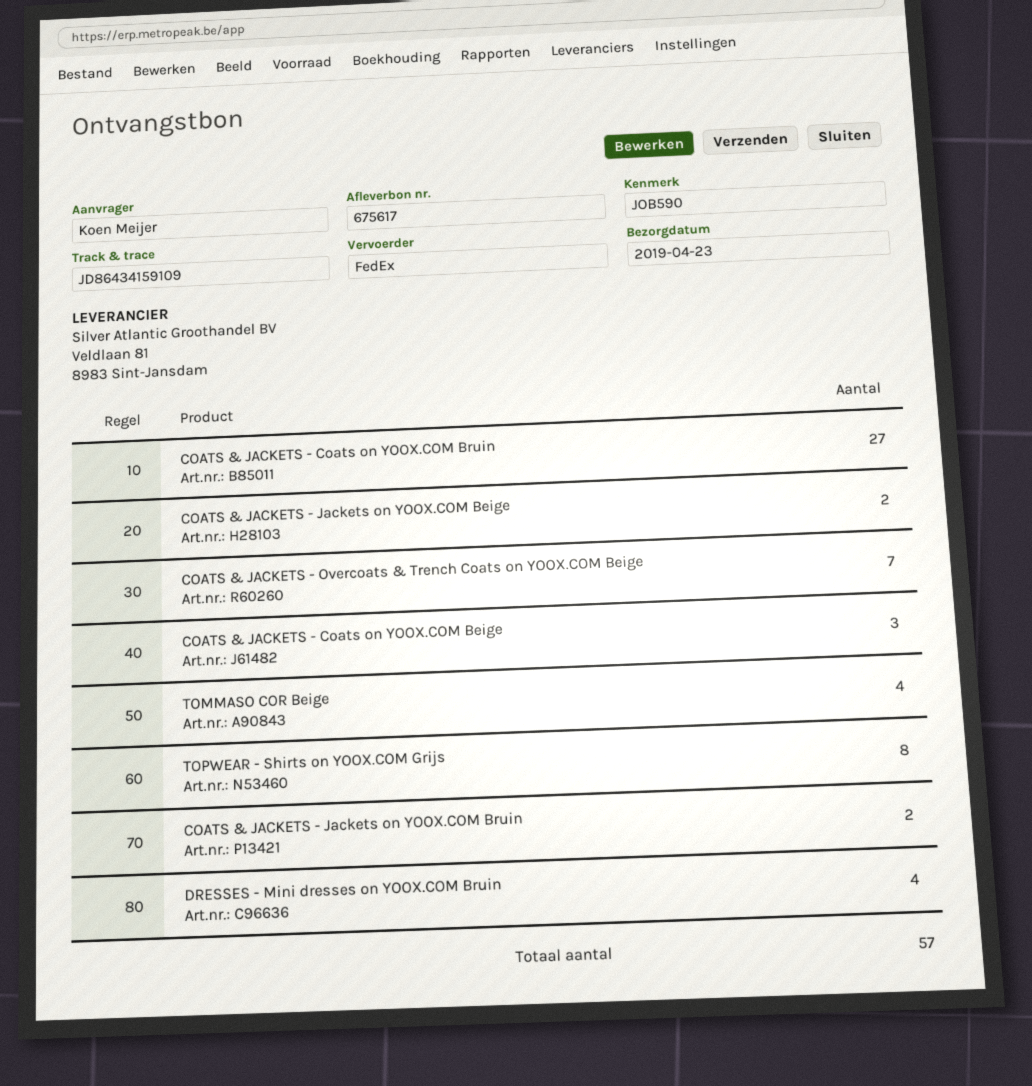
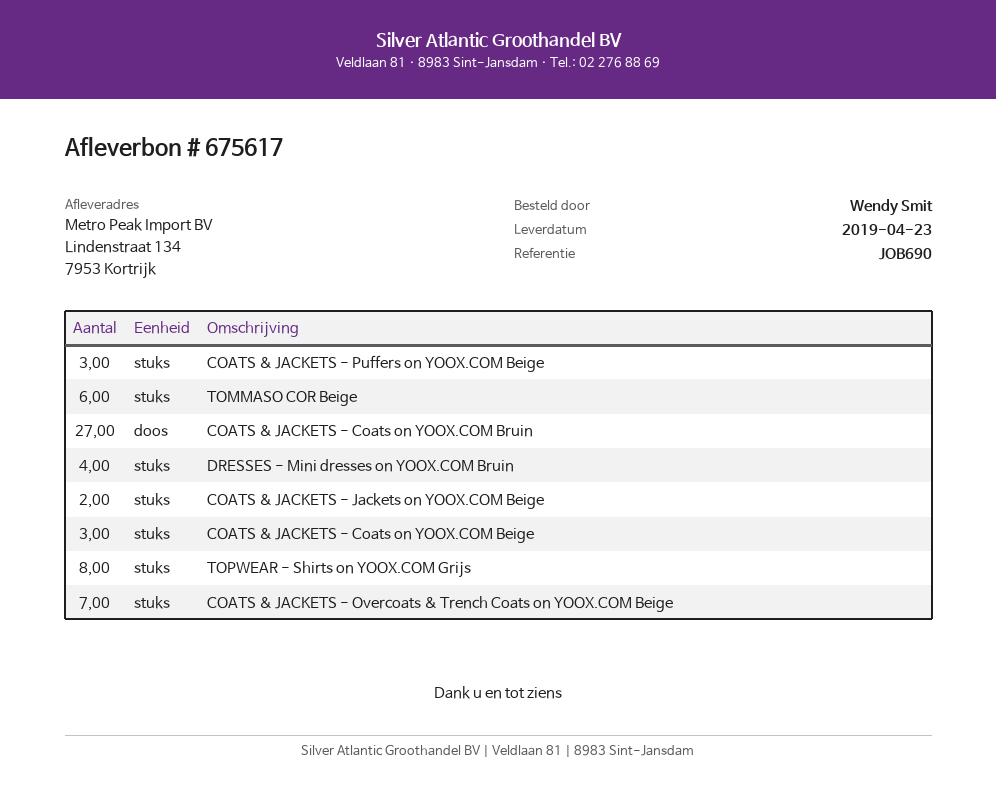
reference: JOB590 -> JOB690
ordered by: Koen Meijer -> Wendy Smit
TOMMASO COR Beige: 4 -> 6
COATS & JACKETS - Jackets on YOOX.COM Bruin: 2 -> none
COATS & JACKETS - Puffers on YOOX.COM Beige: none -> 3

